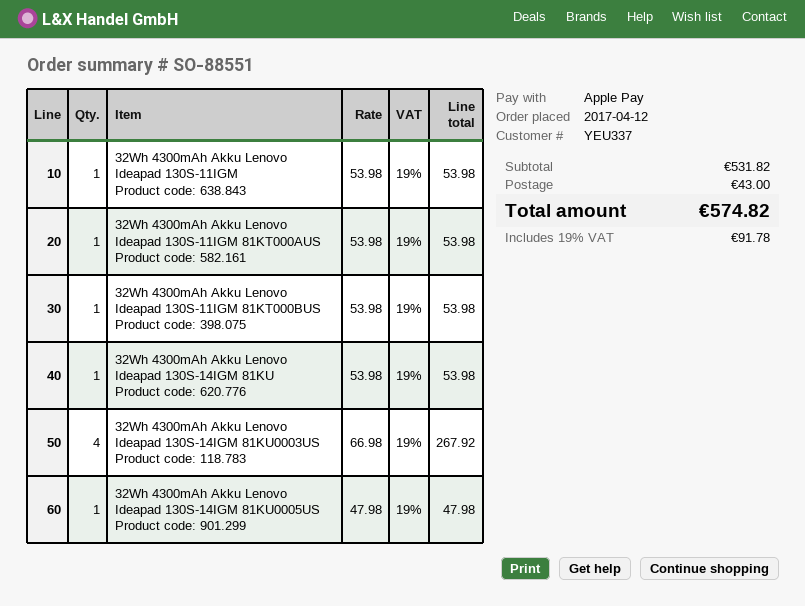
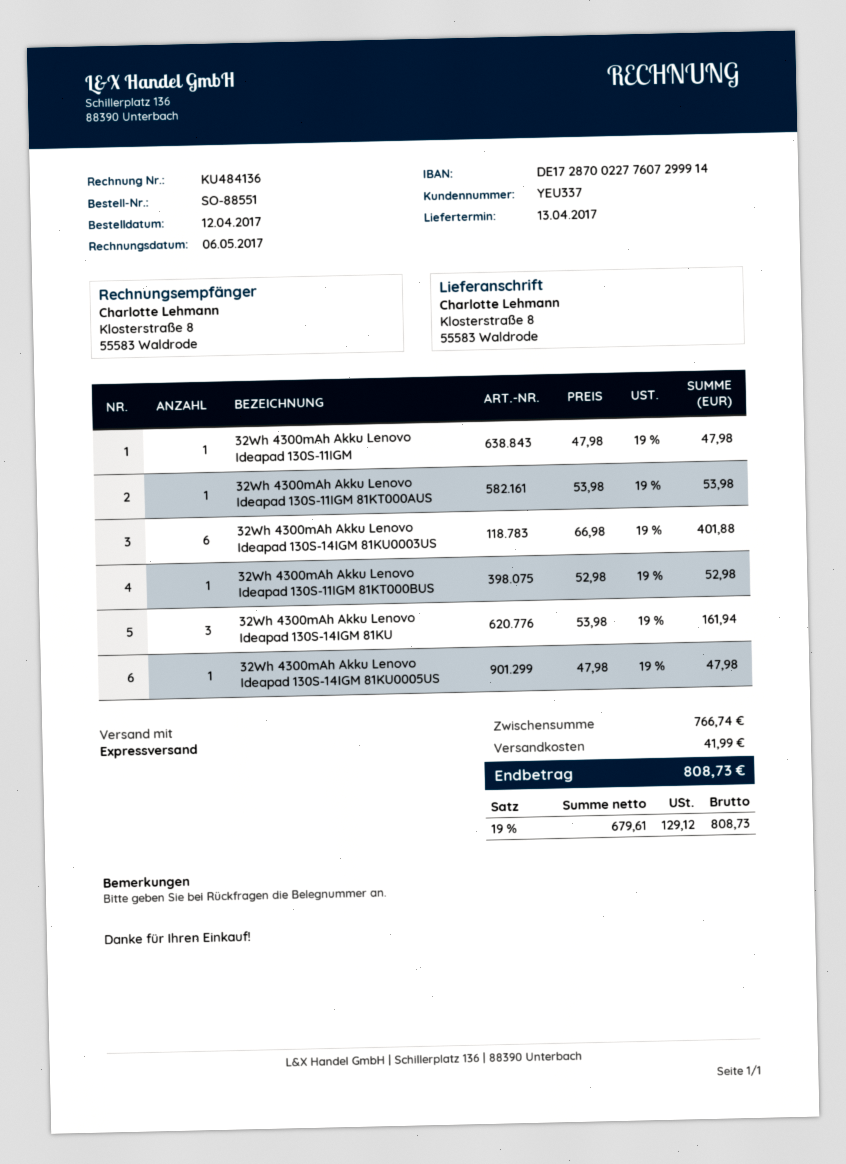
32Wh 4300mAh Akku Lenovo Ideapad 130S-11IGM: 1 x 53.98 = 53.98 -> 1 x 47.98 = 47.98
32Wh 4300mAh Akku Lenovo Ideapad 130S-11IGM 81KT000BUS: 1 x 53.98 = 53.98 -> 1 x 52.98 = 52.98
32Wh 4300mAh Akku Lenovo Ideapad 130S-14IGM 81KU: 1 x 53.98 = 53.98 -> 3 x 53.98 = 161.94
32Wh 4300mAh Akku Lenovo Ideapad 130S-14IGM 81KU0003US: 4 x 66.98 = 267.92 -> 6 x 66.98 = 401.88
subtotal: 531.82 -> 766.74
shipping: 43.00 -> 41.99
tax: 19% = 91.78 -> 19% = 129.12
total: 574.82 -> 808.73

